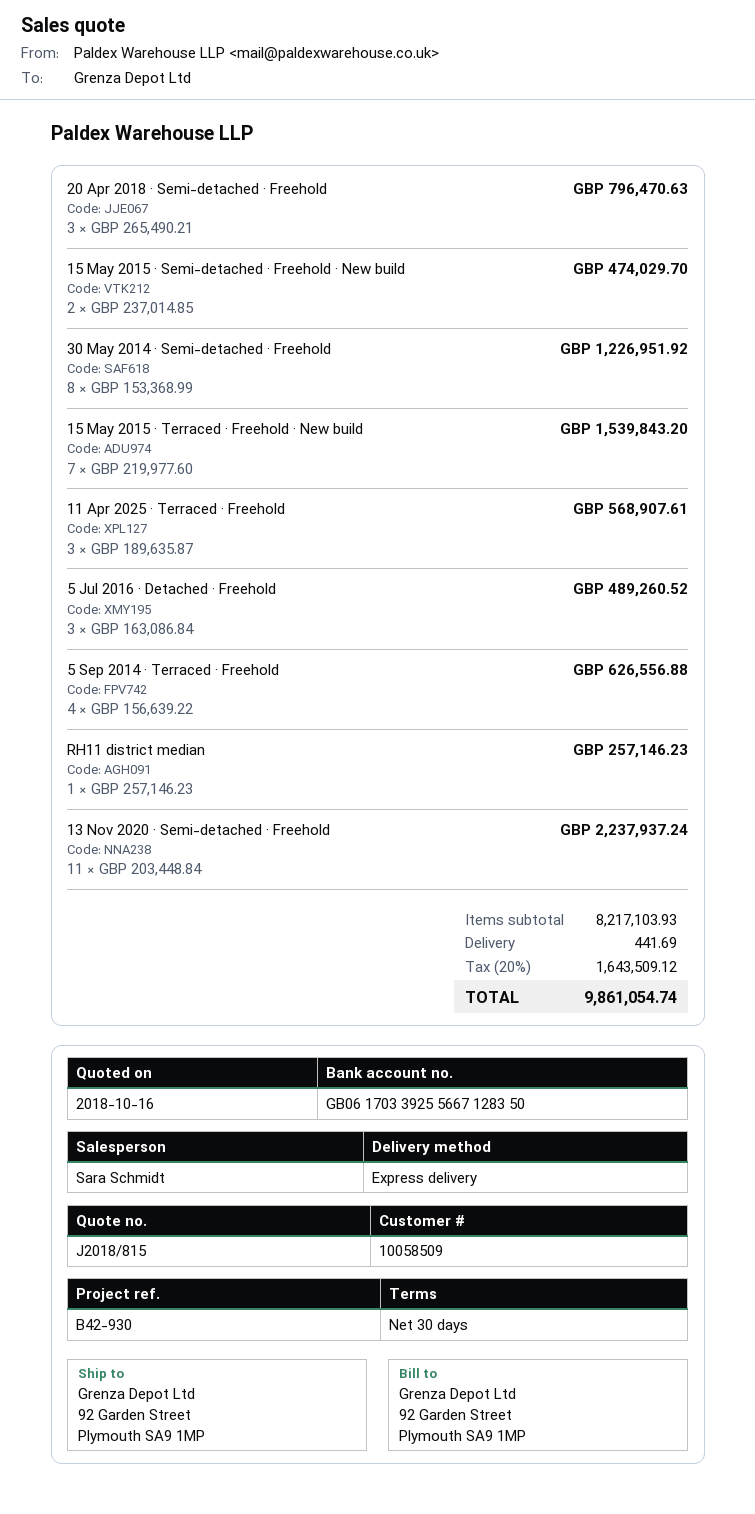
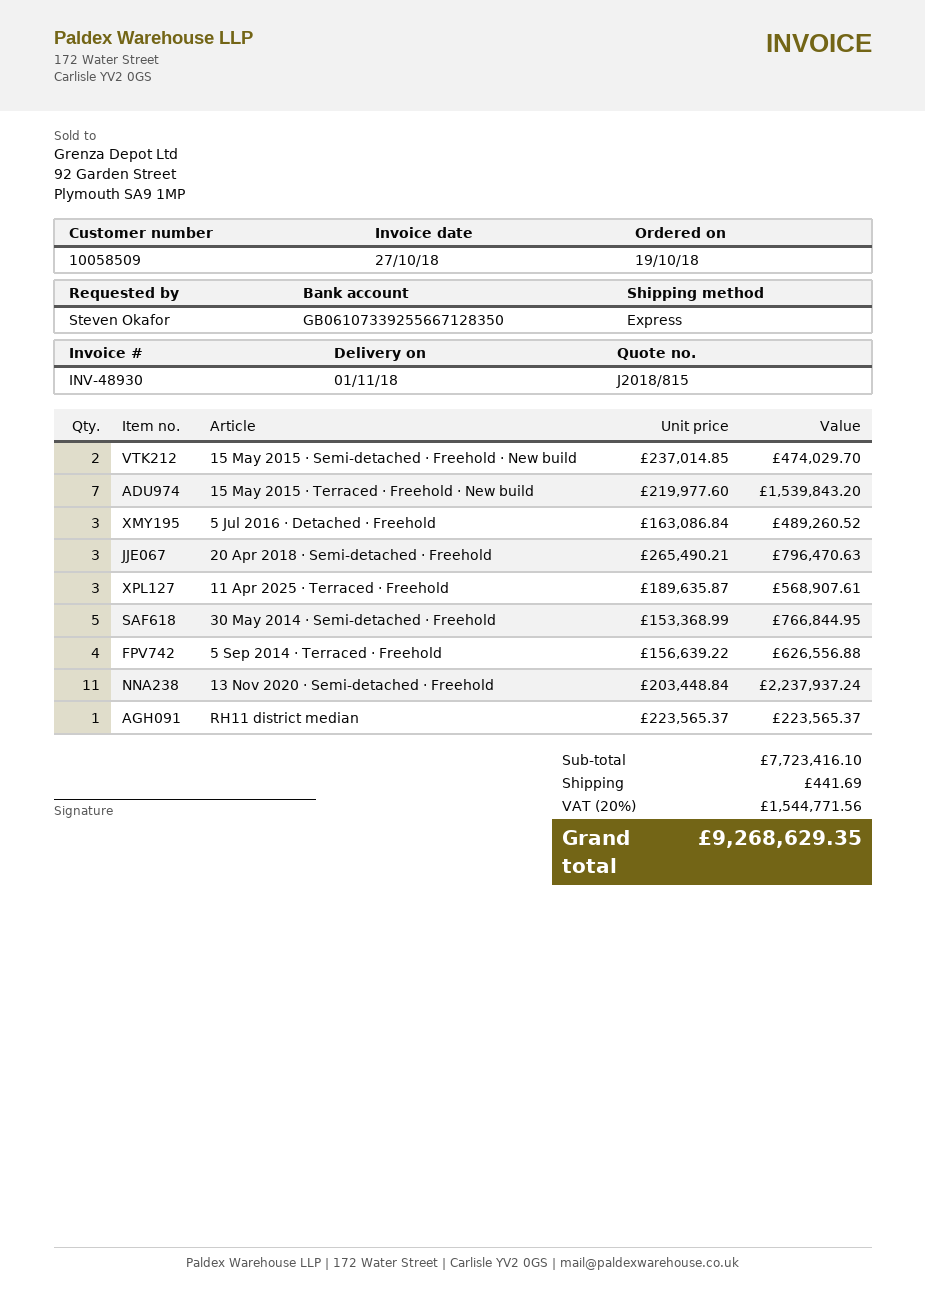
bank account: GB06170339255667128350 -> GB06107339255667128350
30 May 2014 · Semi-detached · Freehold: 8 x 153368.99 = 1226951.92 -> 5 x 153368.99 = 766844.95
RH11 district median: 1 x 257146.23 = 257146.23 -> 1 x 223565.37 = 223565.37
subtotal: 8217103.93 -> 7723416.10
tax: 20% = 1643509.12 -> 20% = 1544771.56
total: 9861054.74 -> 9268629.35

